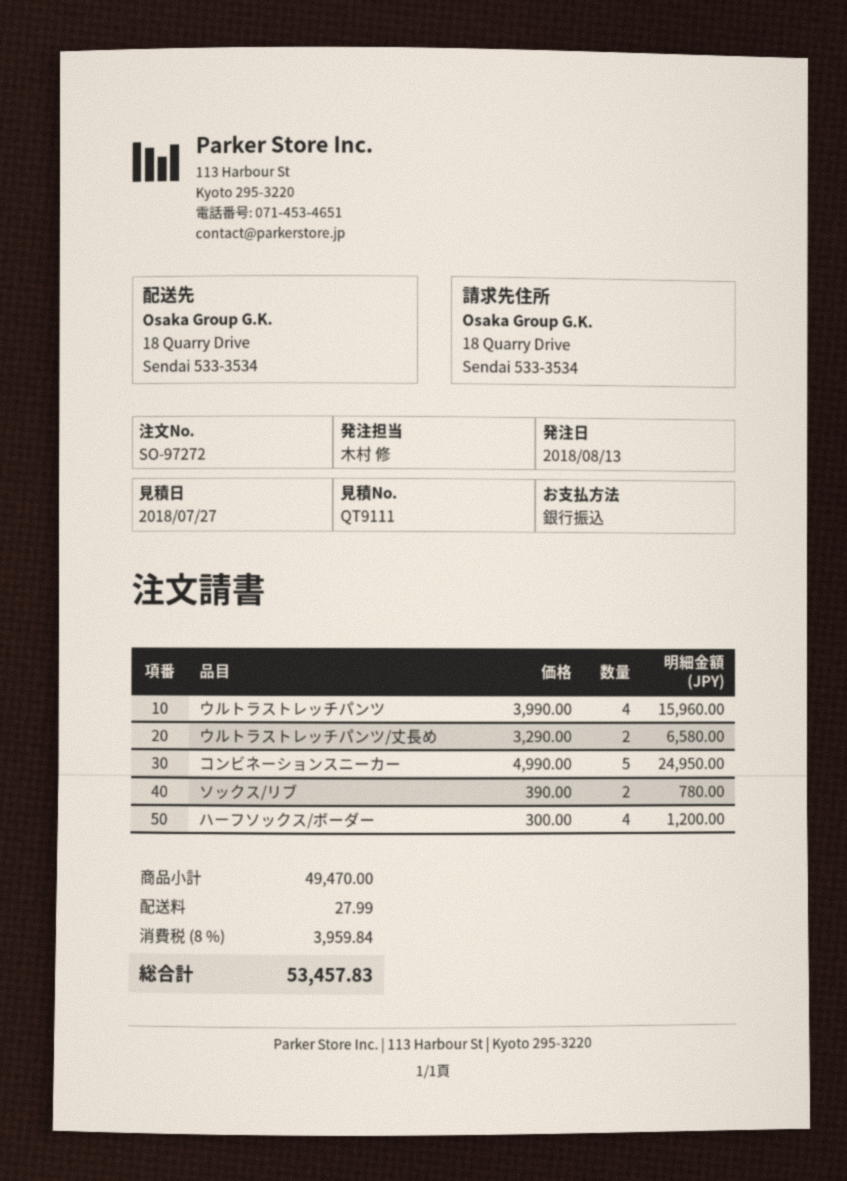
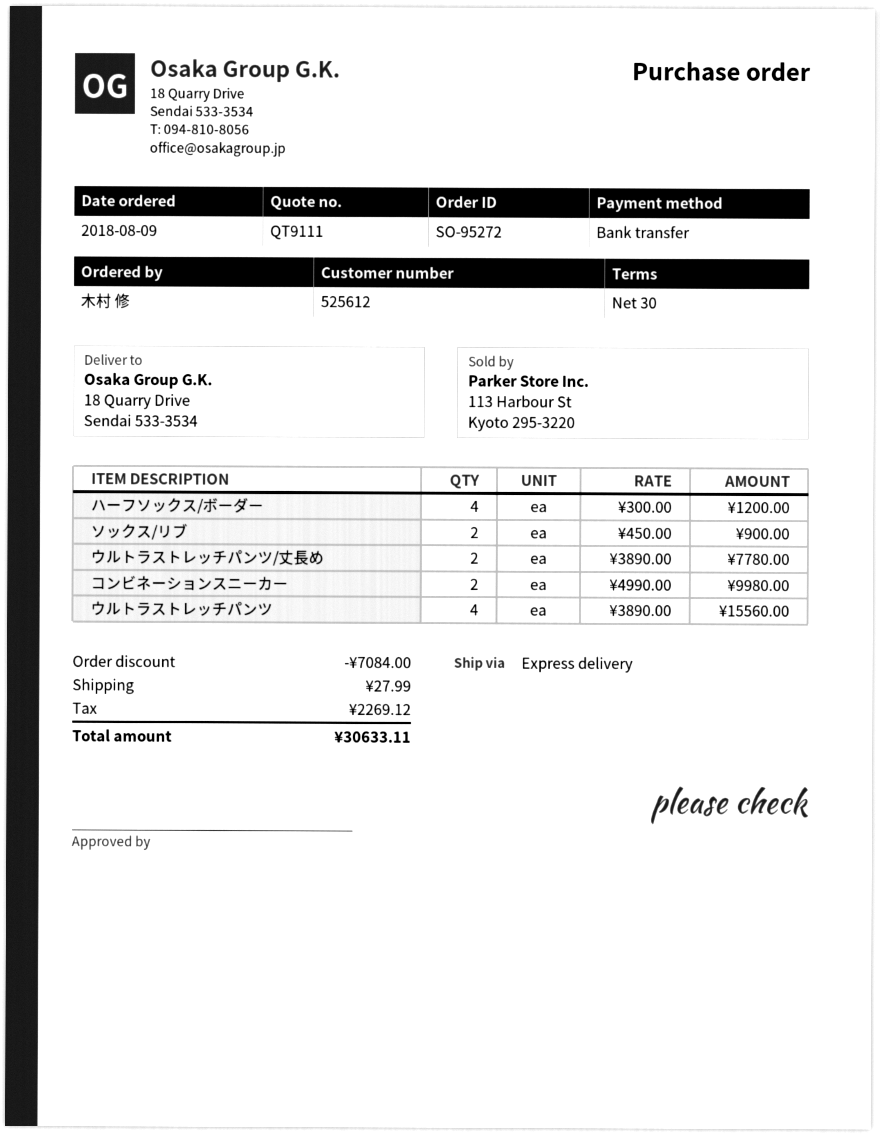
order number: SO-97272 -> SO-95272
order date: 2018-08-13 -> 2018-08-09
ウルトラストレッチパンツ: 4 x 3990.00 = 15960.00 -> 4 x 3890.00 = 15560.00
ウルトラストレッチパンツ/丈長め: 2 x 3290.00 = 6580.00 -> 2 x 3890.00 = 7780.00
コンビネーションスニーカー: 5 x 4990.00 = 24950.00 -> 2 x 4990.00 = 9980.00
ソックス/リブ: 2 x 390.00 = 780.00 -> 2 x 450.00 = 900.00
discount: none -> 7084.00
tax: 3959.84 -> 2269.12
total: 53457.83 -> 30633.11

